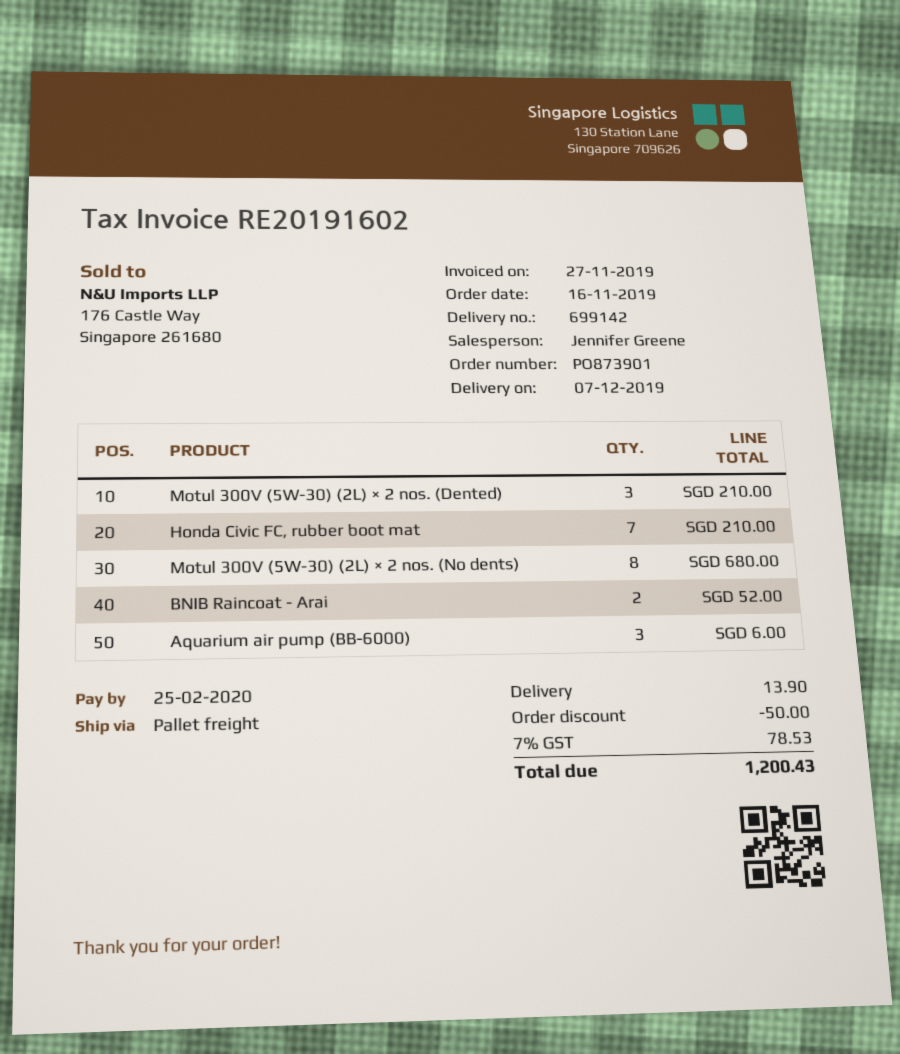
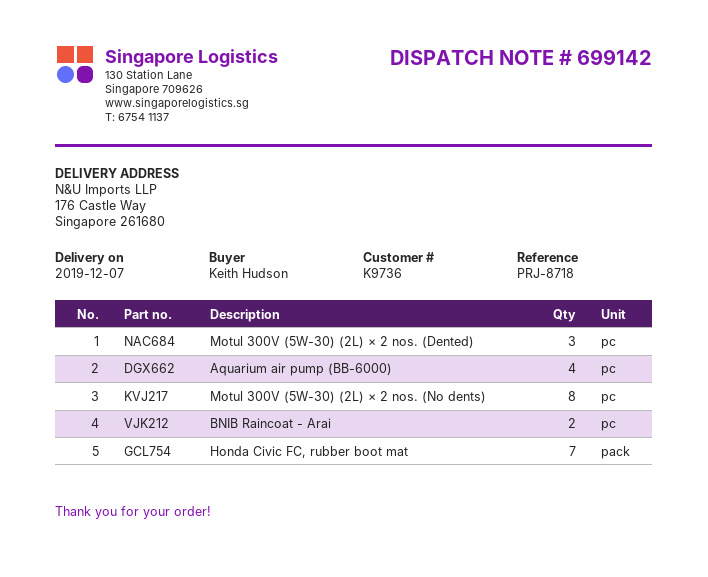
Aquarium air pump (BB-6000): 3 -> 4

